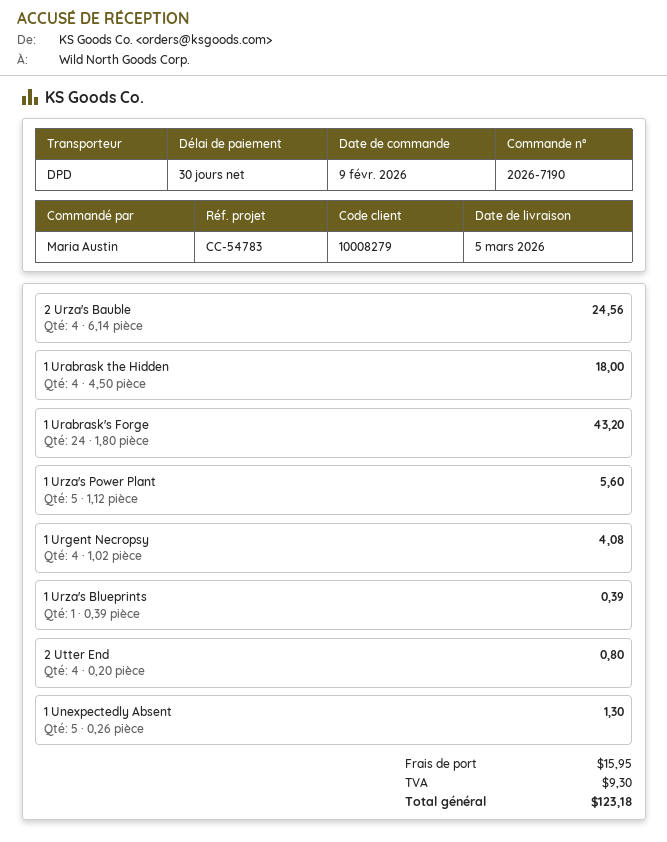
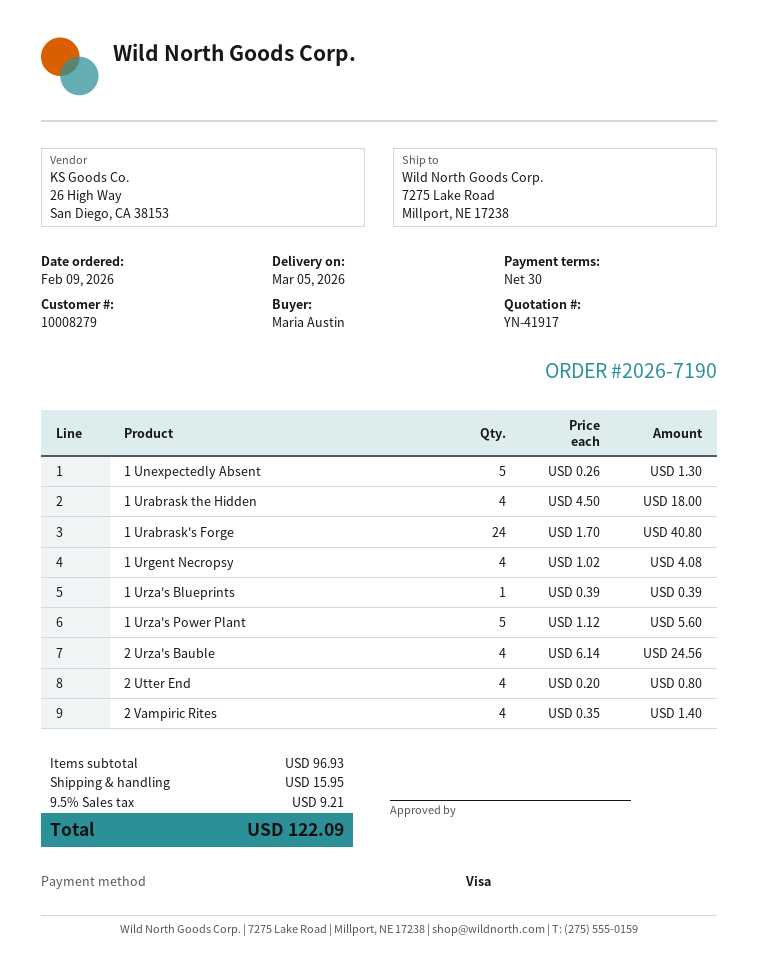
1 Urabrask's Forge: 24 x 1.80 = 43.20 -> 24 x 1.70 = 40.80
2 Vampiric Rites: none -> 4 x 0.35 = 1.40
tax: 9.30 -> 9.21
total: 123.18 -> 122.09

